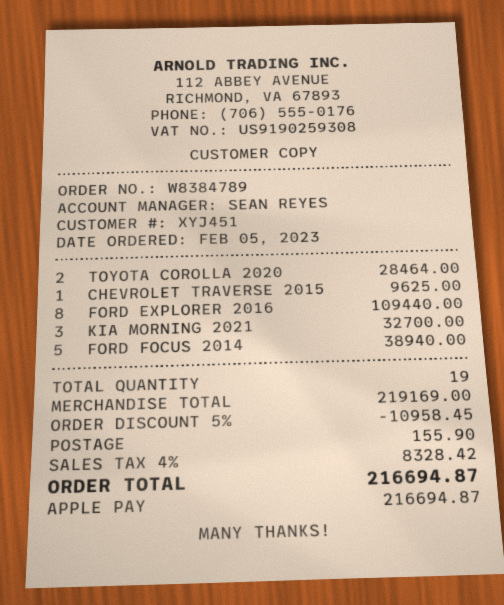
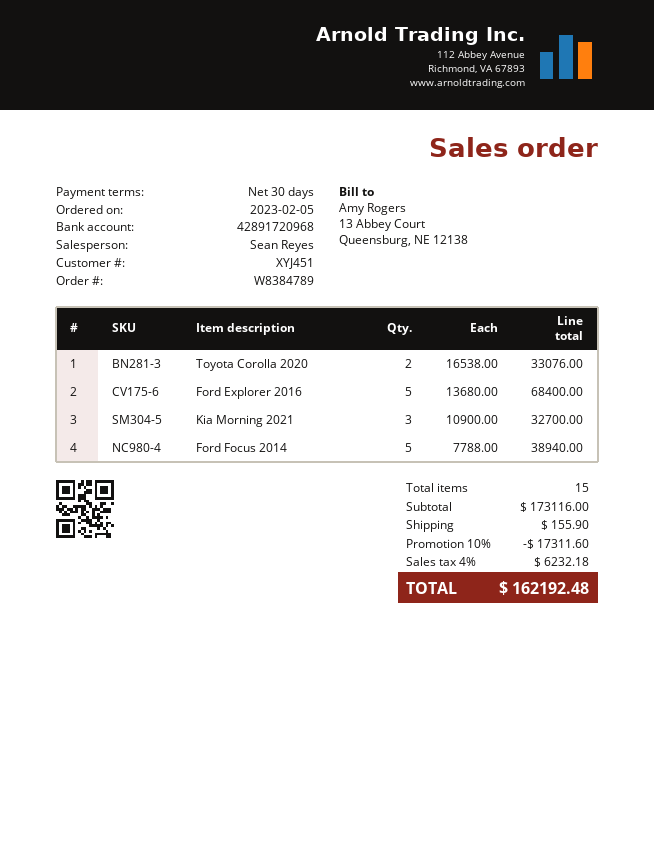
TOYOTA COROLLA 2020: 2 for 28464.00 -> 2 for 33076.00
CHEVROLET TRAVERSE 2015: 1 for 9625.00 -> none
FORD EXPLORER 2016: 8 for 109440.00 -> 5 for 68400.00
total quantity: 19 -> 15
subtotal: 219169.00 -> 173116.00
discount: 5% = 10958.45 -> 10% = 17311.60
tax: 4% = 8328.42 -> 4% = 6232.18
total: 216694.87 -> 162192.48

